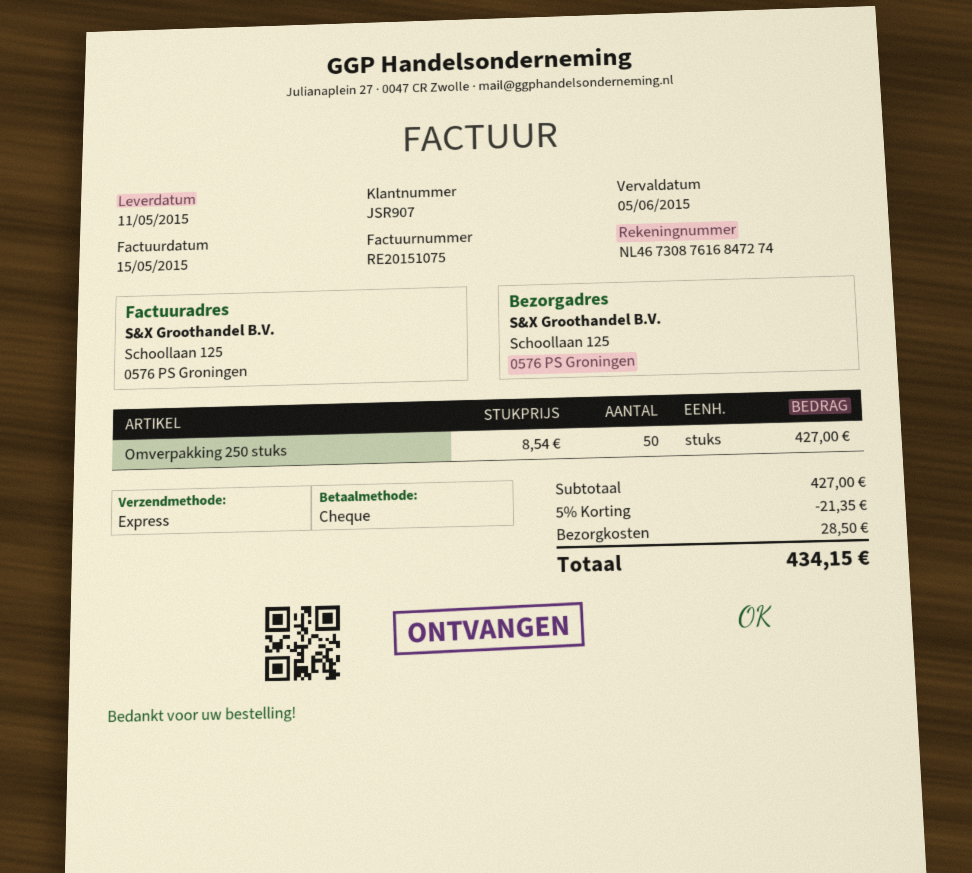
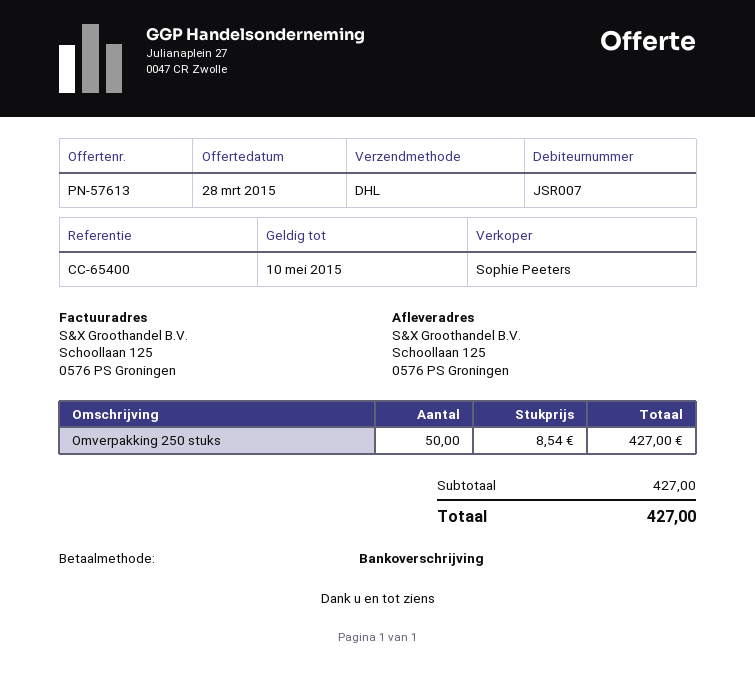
customer number: JSR907 -> JSR007
payment method: cheque -> bank transfer
shipping method: express -> DHL
discount: 5% = 21.35 -> none
shipping: 28.50 -> none
total: 434.15 -> 427.00

